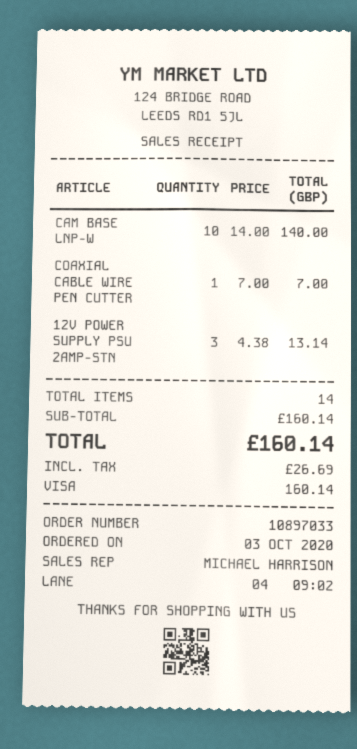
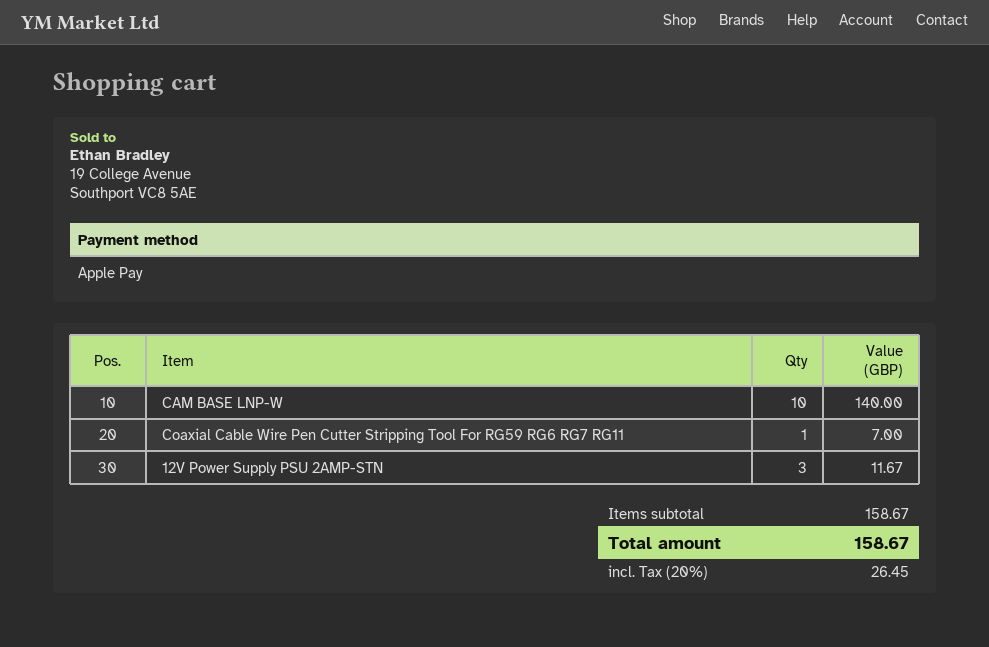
payment method: Visa -> Apple Pay
12V POWER SUPPLY PSU 2AMP-STN: 3 for 13.14 -> 3 for 11.67
subtotal: 160.14 -> 158.67
tax: 26.69 -> 26.45
total: 160.14 -> 158.67

